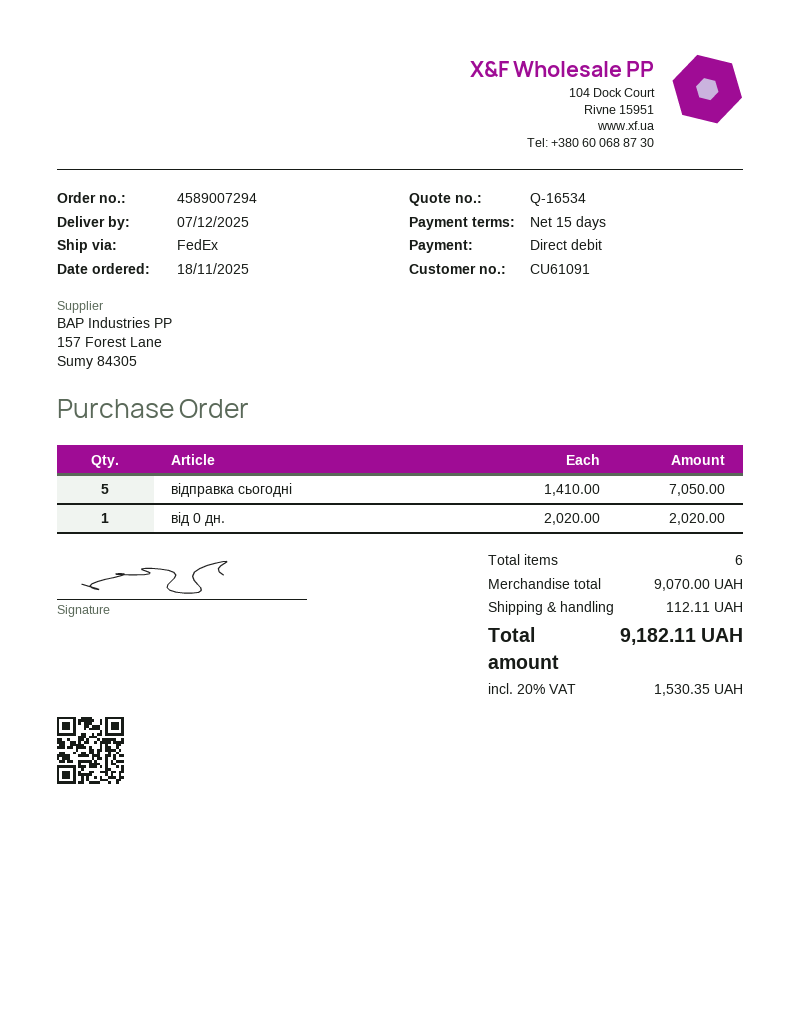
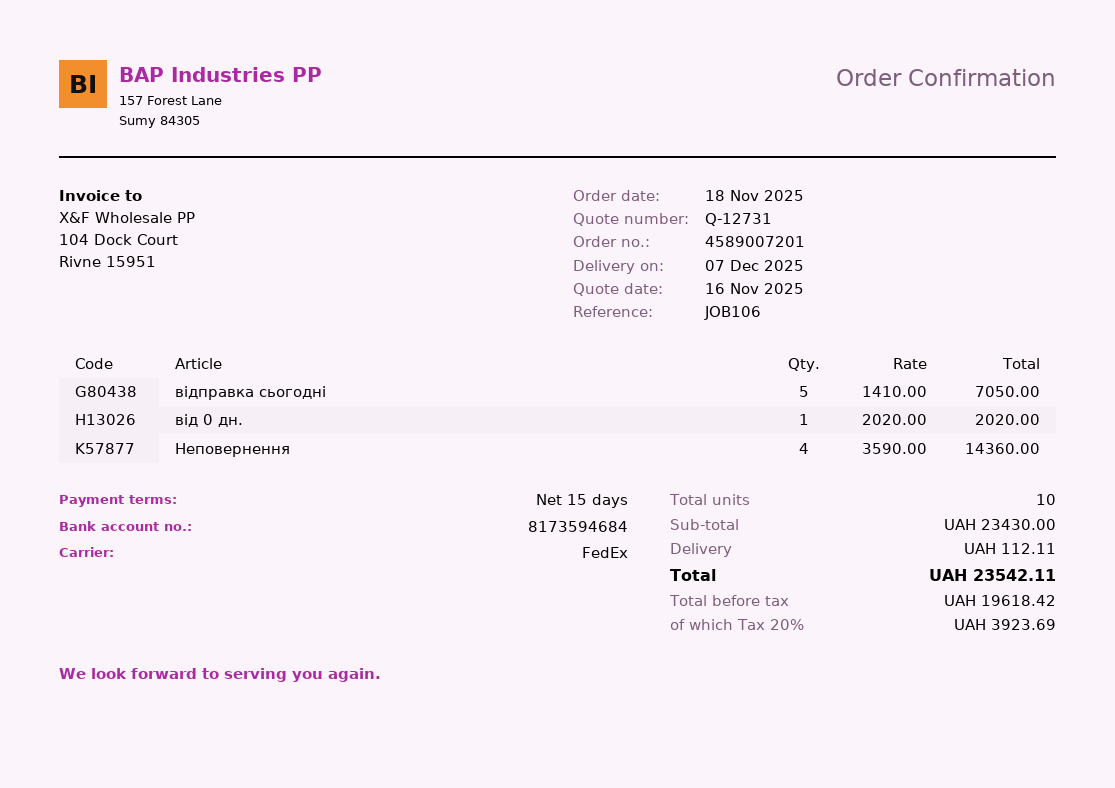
quote number: Q-16534 -> Q-12731
order number: 4589007294 -> 4589007201
Неповернення: none -> 4 x 3590.00 = 14360.00
total quantity: 6 -> 10
subtotal: 9070.00 -> 23430.00
tax: 20% = 1530.35 -> 20% = 3923.69
total: 9182.11 -> 23542.11

